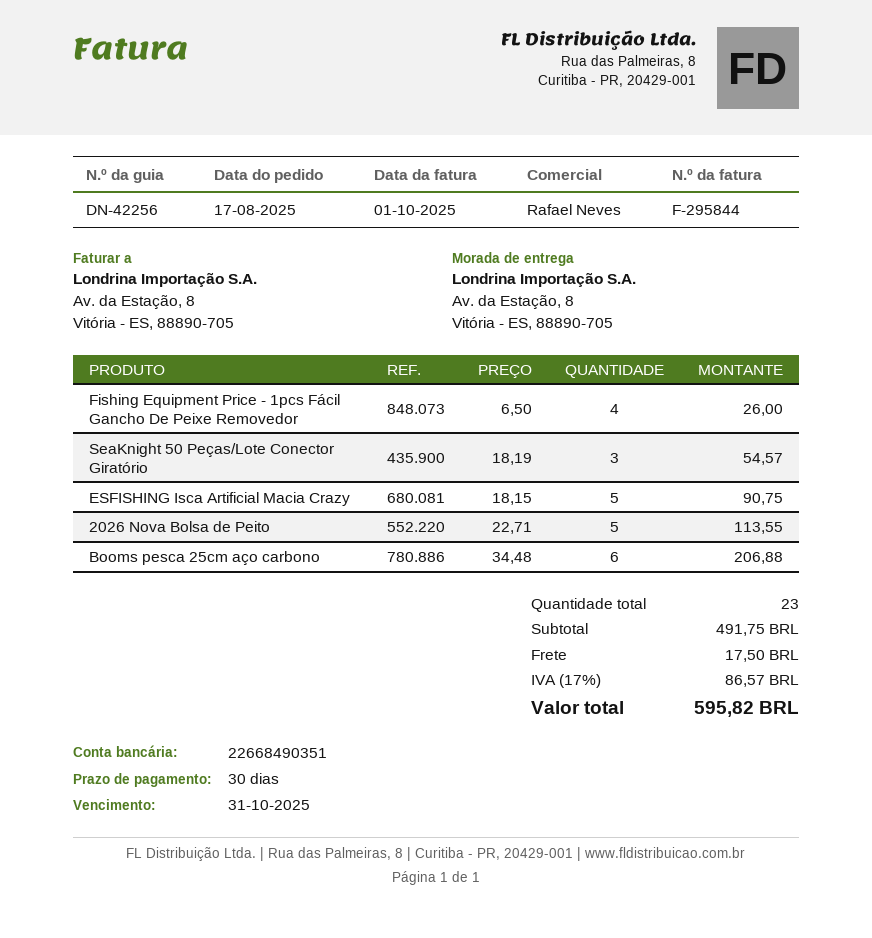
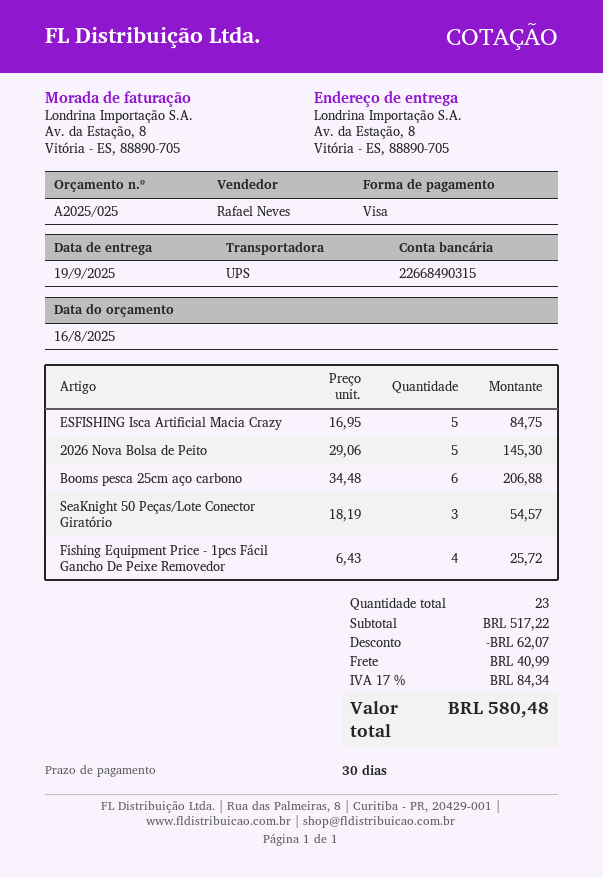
bank account: 22668490351 -> 22668490315
Fishing Equipment Price - 1pcs Fácil Gancho De Peixe Removedor: 4 x 6.50 = 26.00 -> 4 x 6.43 = 25.72
ESFISHING Isca Artificial Macia Crazy: 5 x 18.15 = 90.75 -> 5 x 16.95 = 84.75
2026 Nova Bolsa de Peito: 5 x 22.71 = 113.55 -> 5 x 29.06 = 145.30
subtotal: 491.75 -> 517.22
discount: none -> 62.07
shipping: 17.50 -> 40.99
tax: 17% = 86.57 -> 17% = 84.34
total: 595.82 -> 580.48

